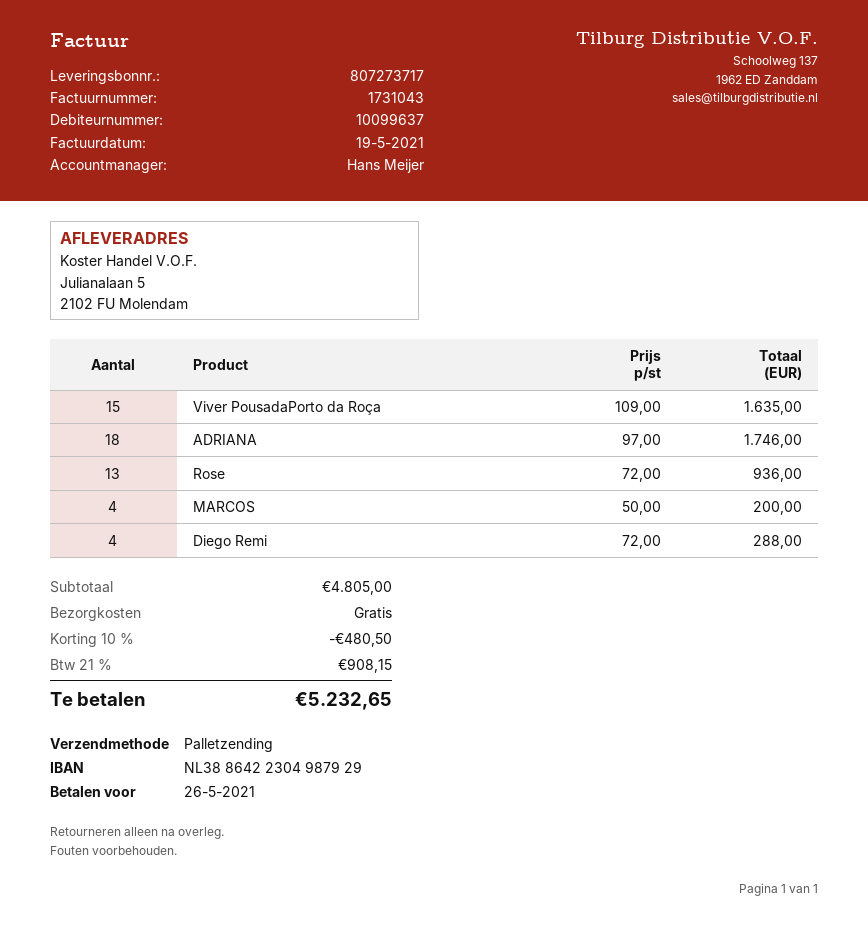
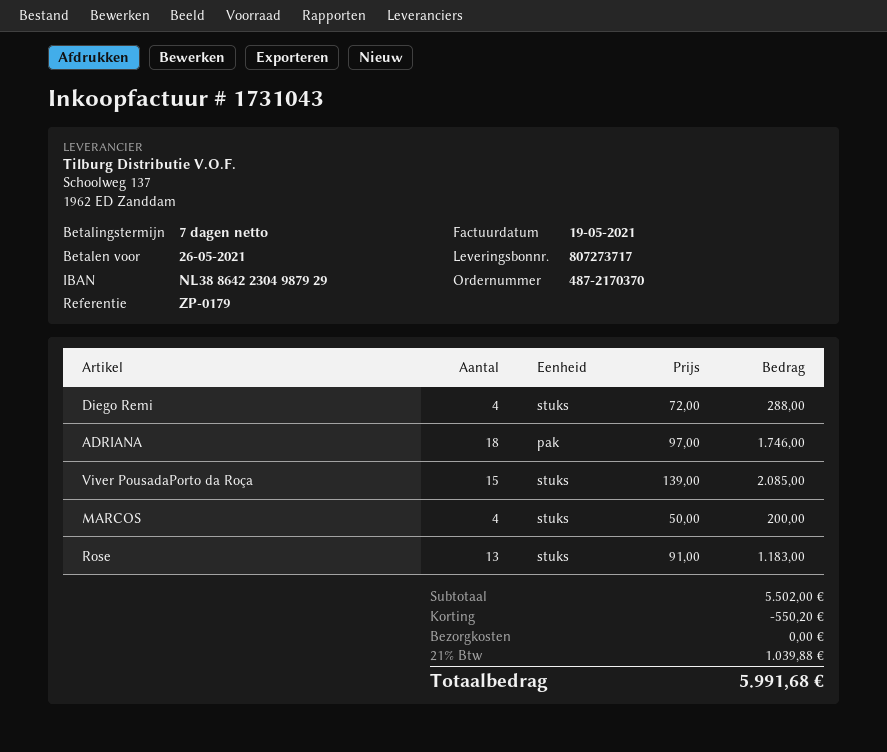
Viver PousadaPorto da Roça: 15 x 109.00 = 1635.00 -> 15 x 139.00 = 2085.00
Rose: 13 x 72.00 = 936.00 -> 13 x 91.00 = 1183.00
subtotal: 4805.00 -> 5502.00
discount: 480.50 -> 550.20
tax: 21% = 908.15 -> 21% = 1039.88
total: 5232.65 -> 5991.68

